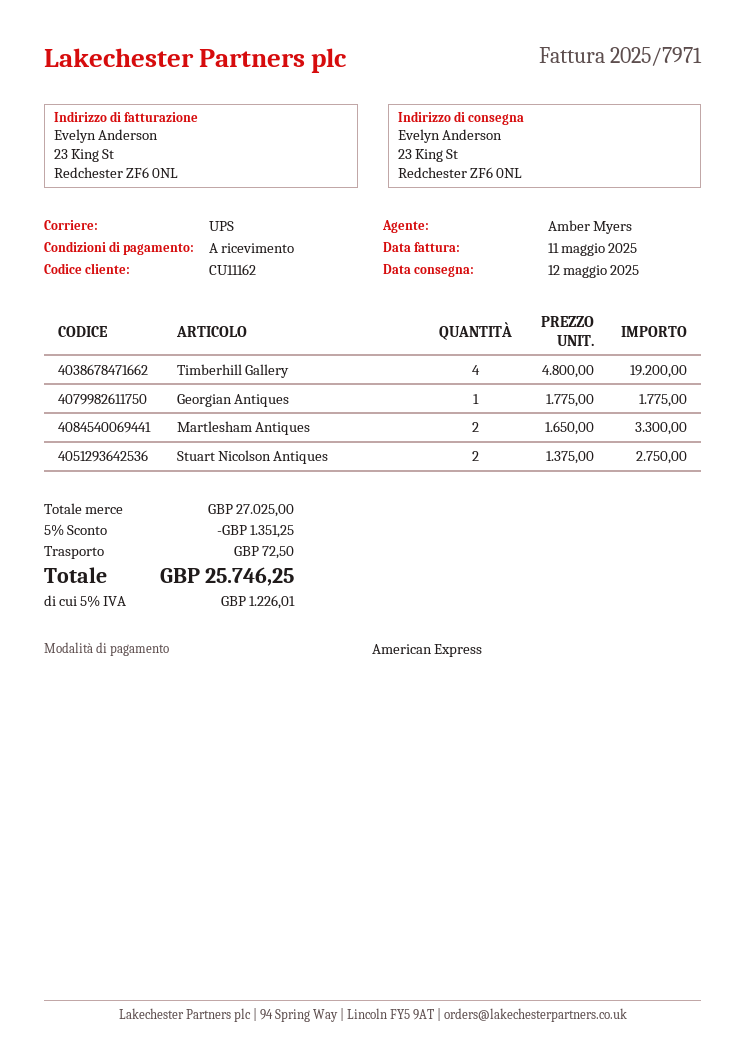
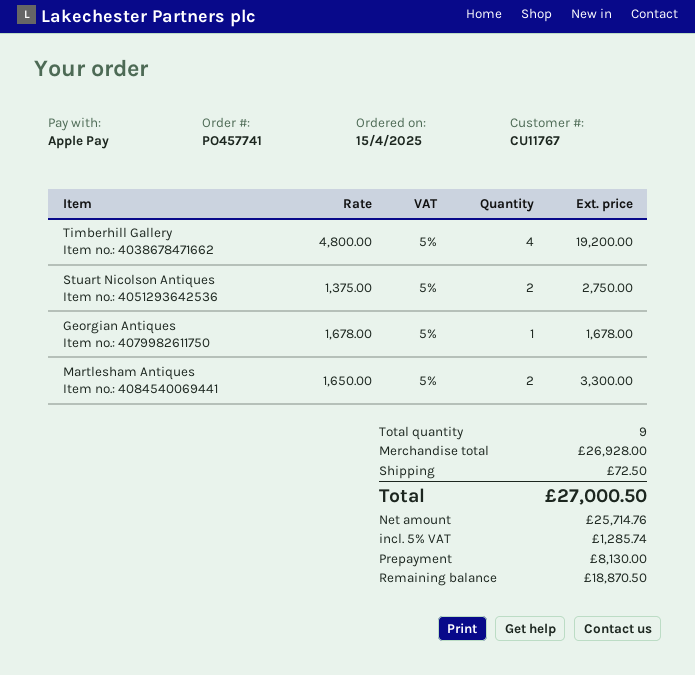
customer number: CU11162 -> CU11767
payment method: American Express -> Apple Pay
Georgian Antiques: 1 x 1775.00 = 1775.00 -> 1 x 1678.00 = 1678.00
subtotal: 27025.00 -> 26928.00
discount: 5% = 1351.25 -> none
tax: 5% = 1226.01 -> 5% = 1285.74
total: 25746.25 -> 27000.50

